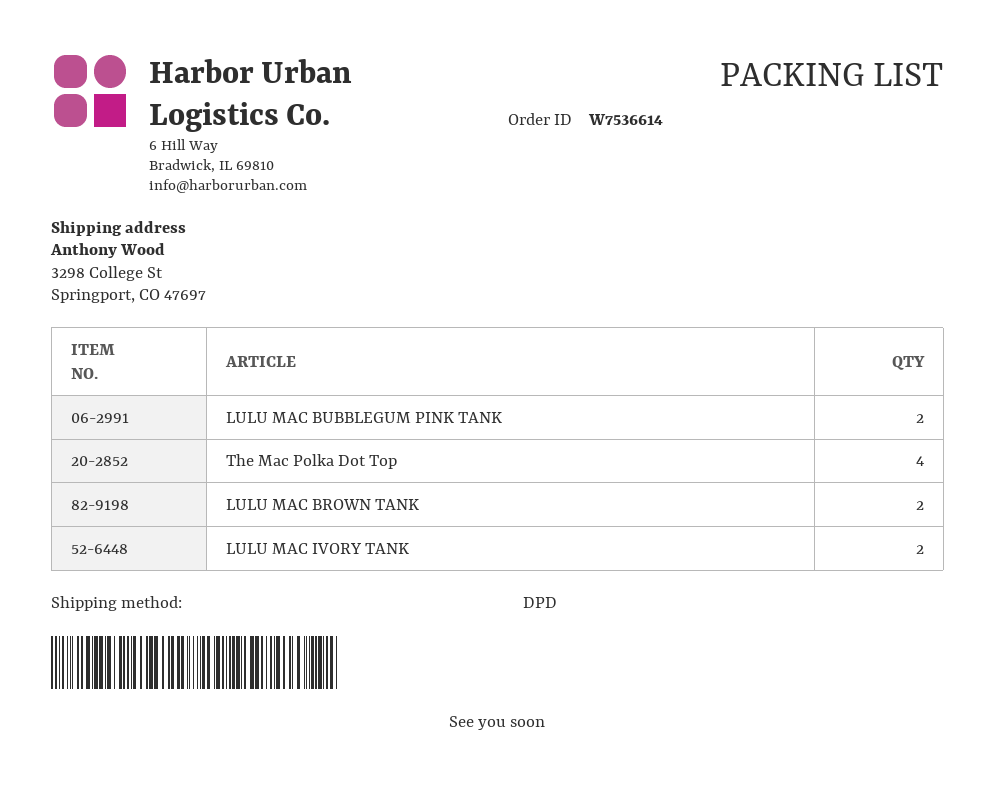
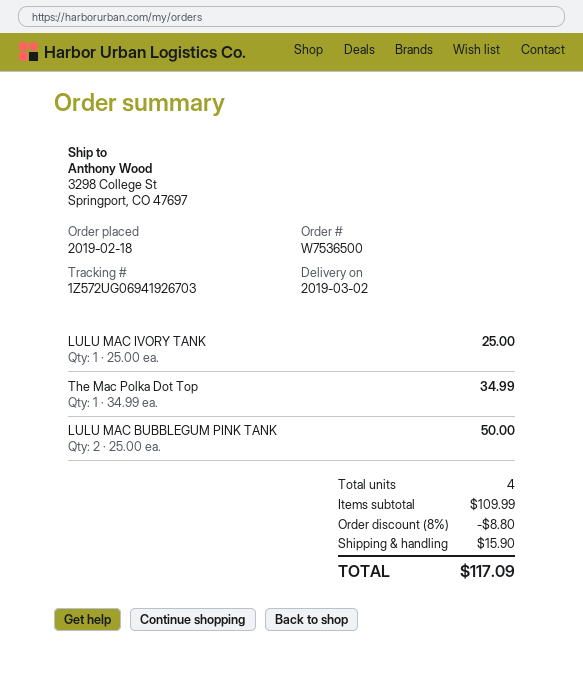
order number: W7536614 -> W7536500
The Mac Polka Dot Top: 4 -> 1
LULU MAC BROWN TANK: 2 -> none
LULU MAC IVORY TANK: 2 -> 1

